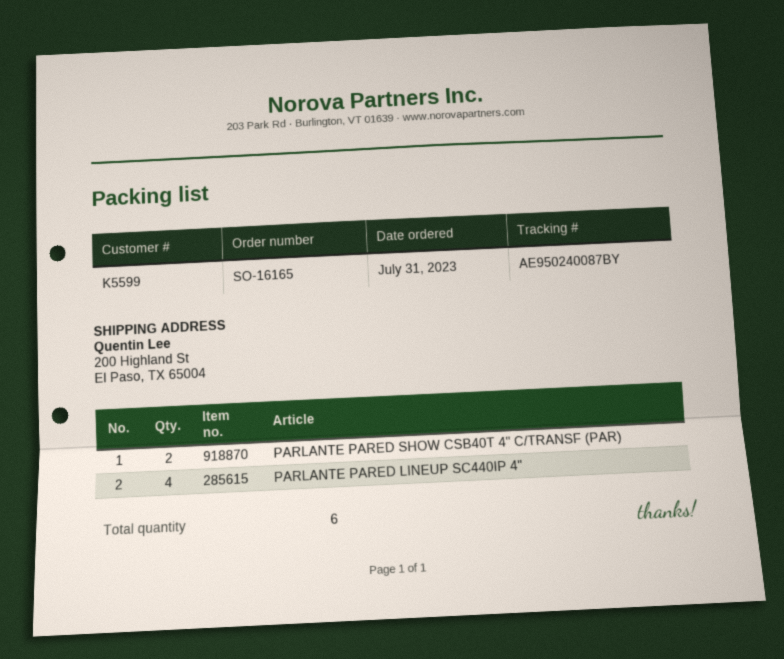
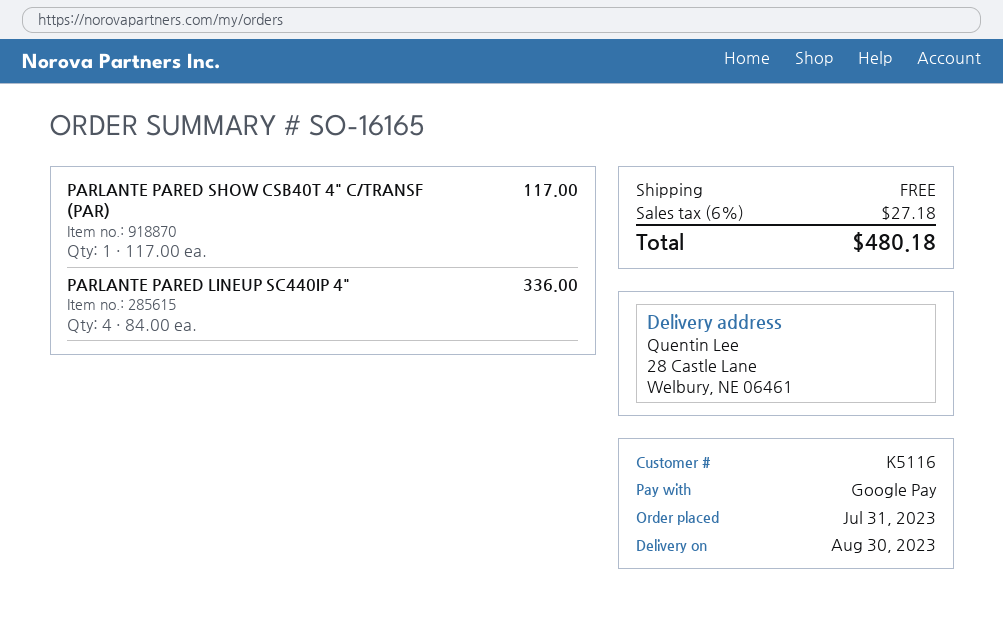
customer number: K5599 -> K5116
ship to: 200 Highland St, El Paso, TX 65004 -> 28 Castle Lane, Welbury, NE 06461
PARLANTE PARED SHOW CSB40T 4" C/TRANSF (PAR): 2 -> 1

